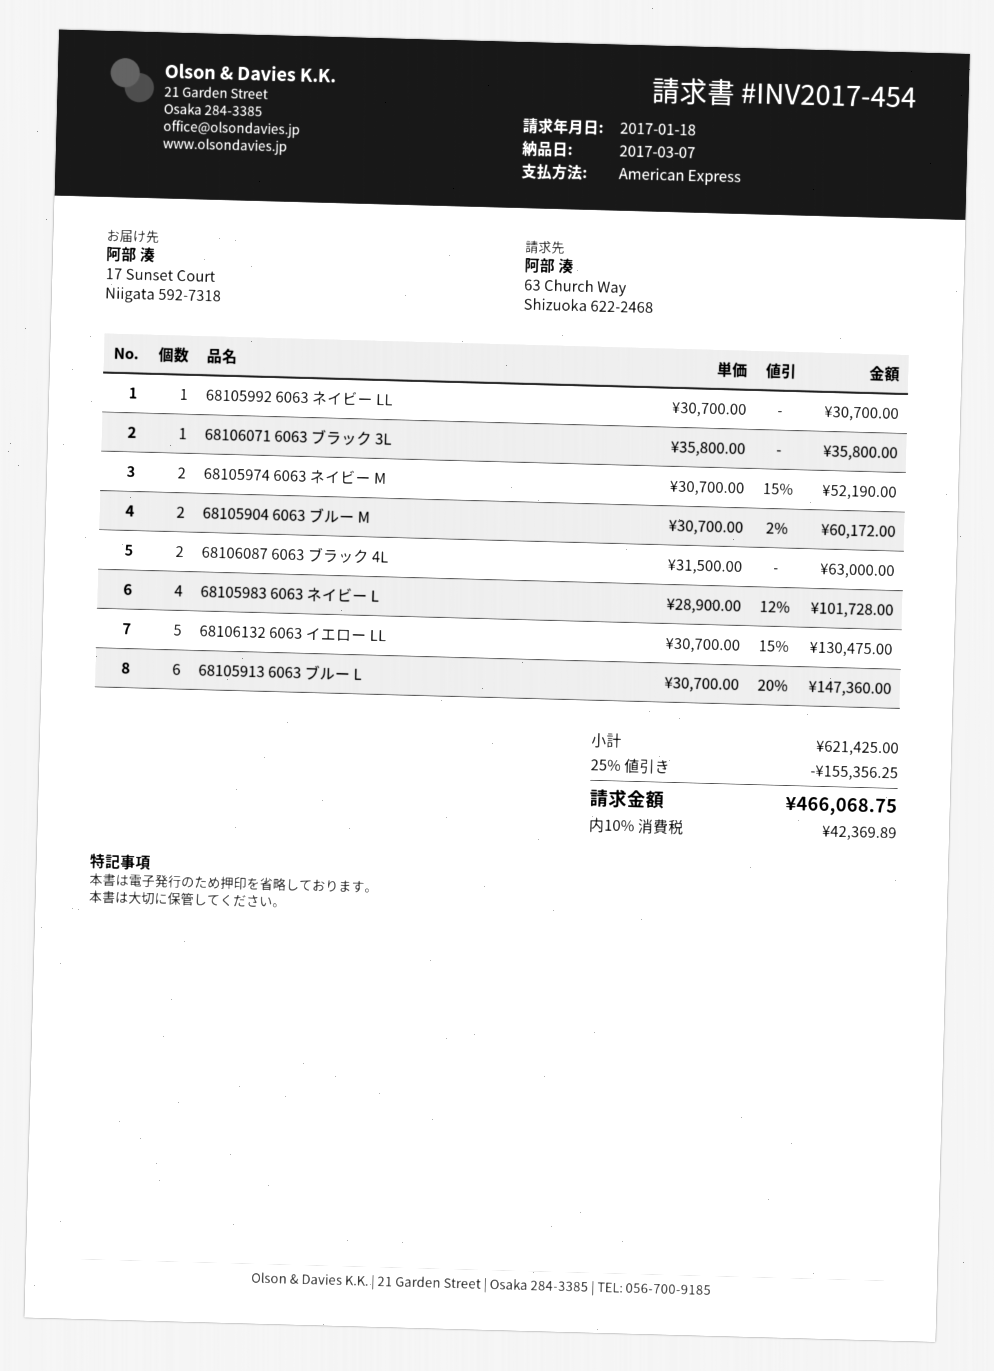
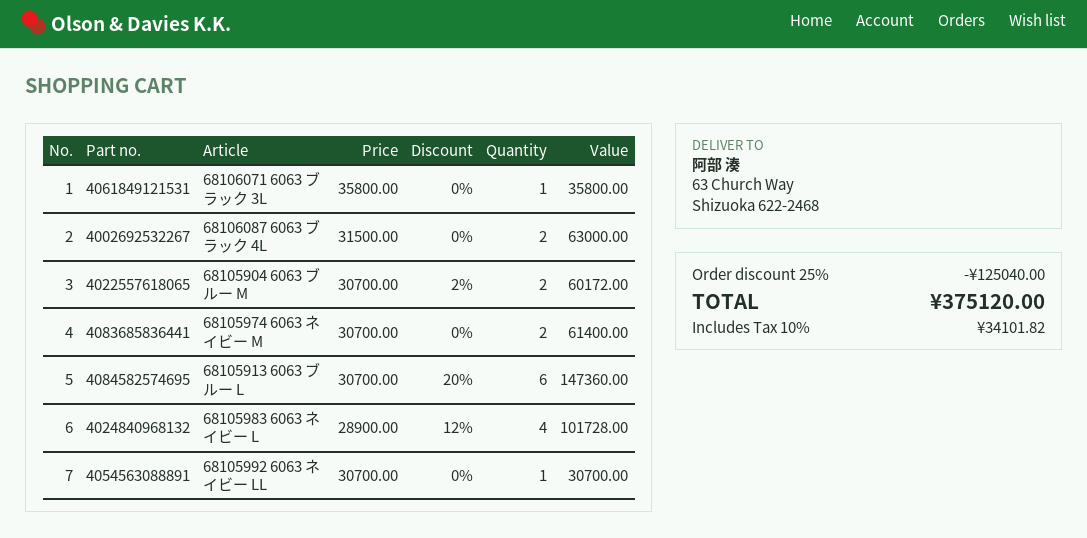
ship to: 17 Sunset Court, Niigata 592-7318 -> 63 Church Way, Shizuoka 622-2468
68105974 6063 ネイビー M: 2 x 30700.00 - 15% = 52190.00 -> 2 x 30700.00 = 61400.00
68106132 6063 イエロー LL: 5 x 30700.00 - 15% = 130475.00 -> none
discount: 25% = 155356.25 -> 25% = 125040.00
tax: 10% = 42369.89 -> 10% = 34101.82
total: 466068.75 -> 375120.00

